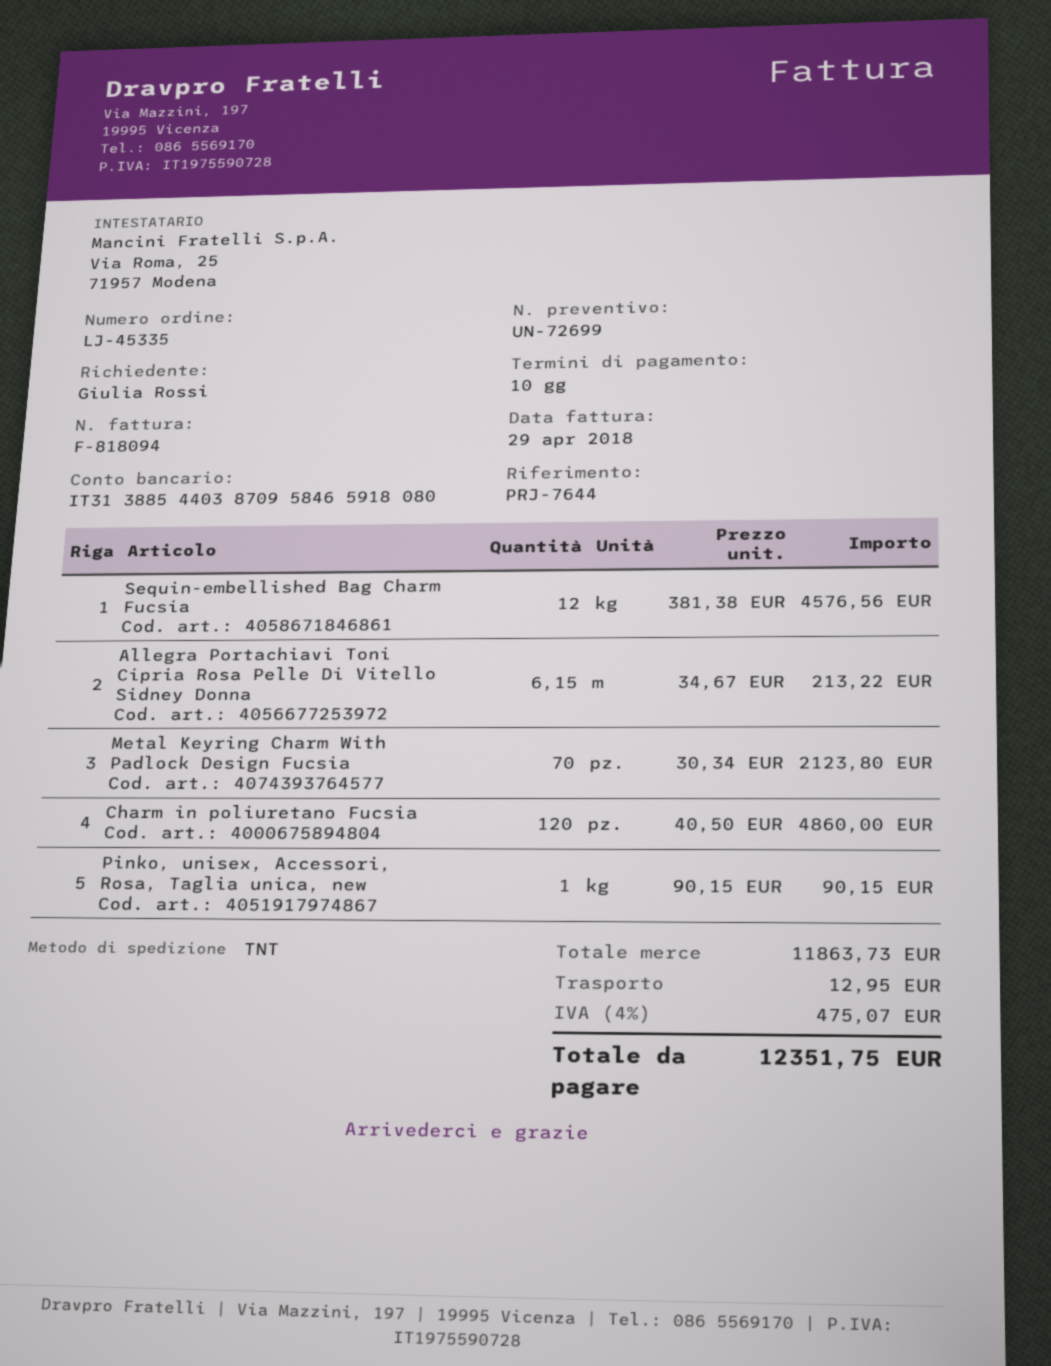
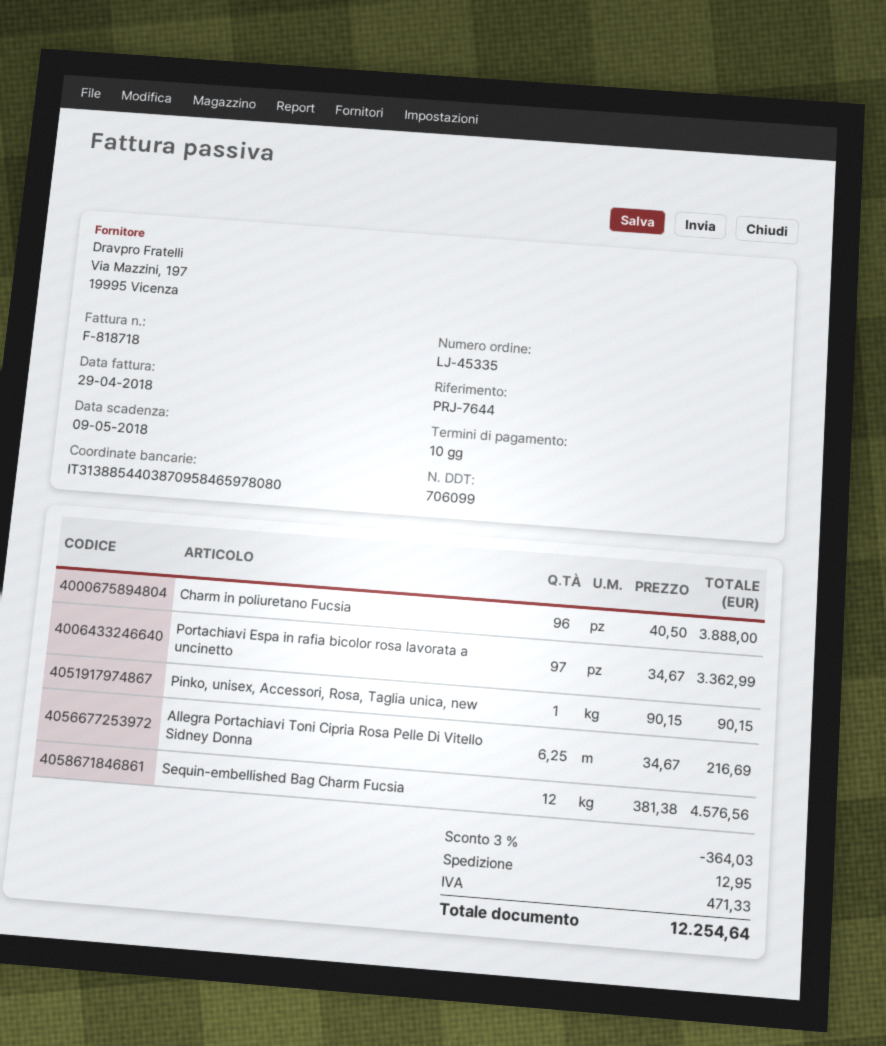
invoice number: F-818094 -> F-818718
bank account: IT3138854403870958465918080 -> IT3138854403870958465978080
Allegra Portachiavi Toni Cipria Rosa Pelle Di Vitello Sidney Donna: 6.15 x 34.67 = 213.22 -> 6.25 x 34.67 = 216.69
Metal Keyring Charm With Padlock Design Fucsia: 70 x 30.34 = 2123.80 -> none
Charm in poliuretano Fucsia: 120 x 40.50 = 4860.00 -> 96 x 40.50 = 3888.00
Portachiavi Espa in rafia bicolor rosa lavorata a uncinetto: none -> 97 x 34.67 = 3362.99
discount: none -> 3% = 364.03
tax: 475.07 -> 471.33
total: 12351.75 -> 12254.64

